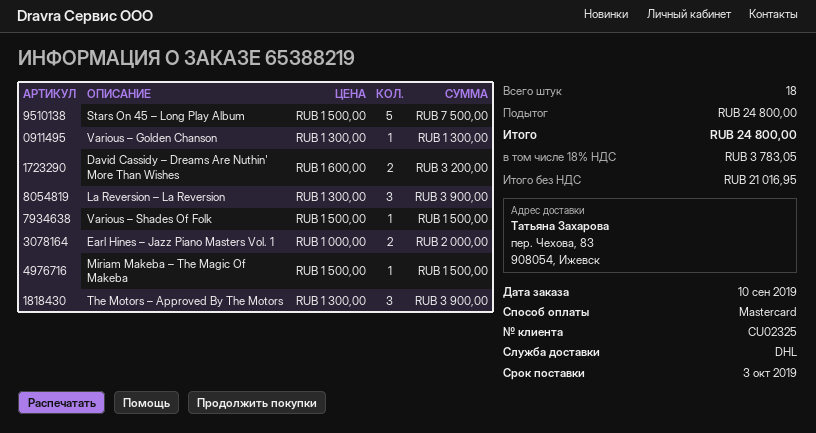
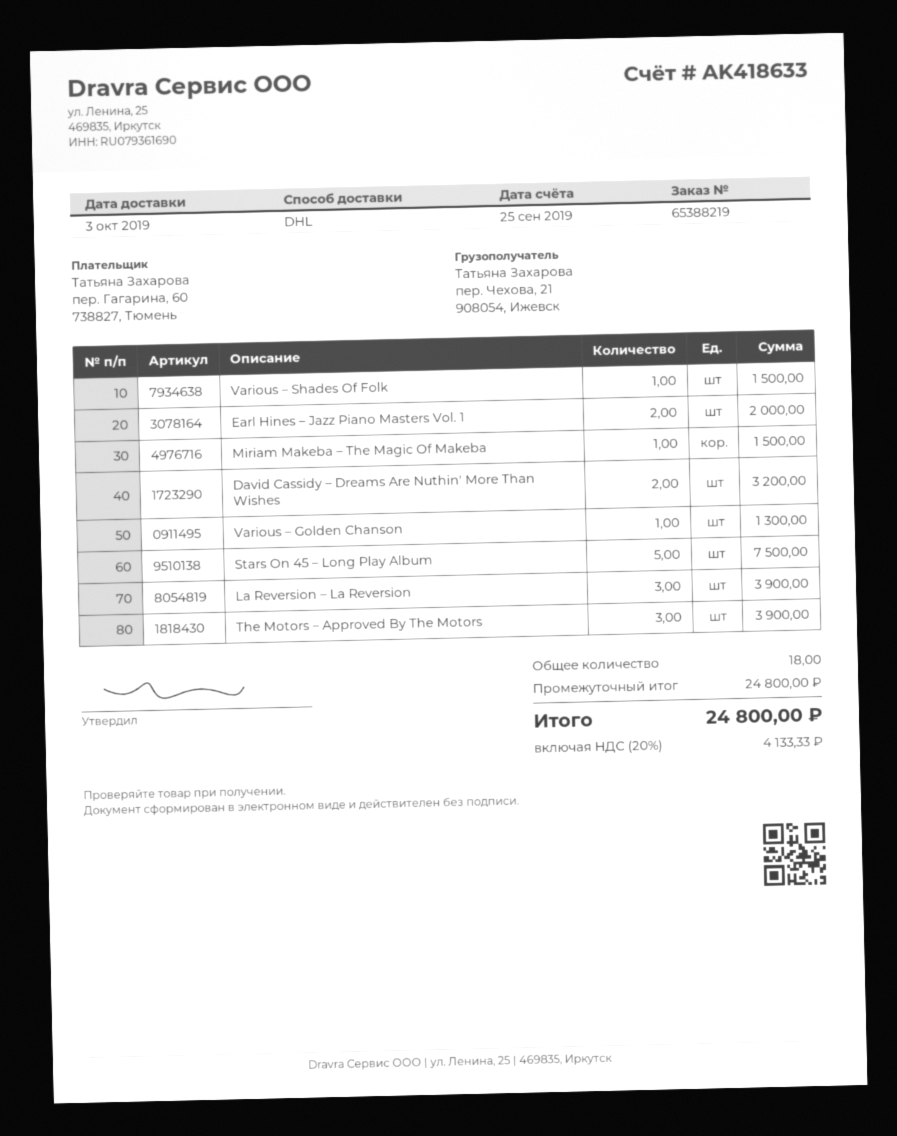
ship to: пер. Чехова, 83, 908054, Ижевск -> пер. Чехова, 21, 908054, Ижевск
tax: 18% = 3783.05 -> 20% = 4133.33

